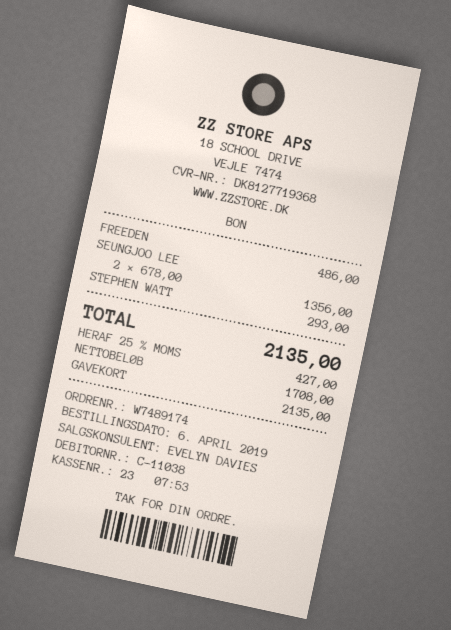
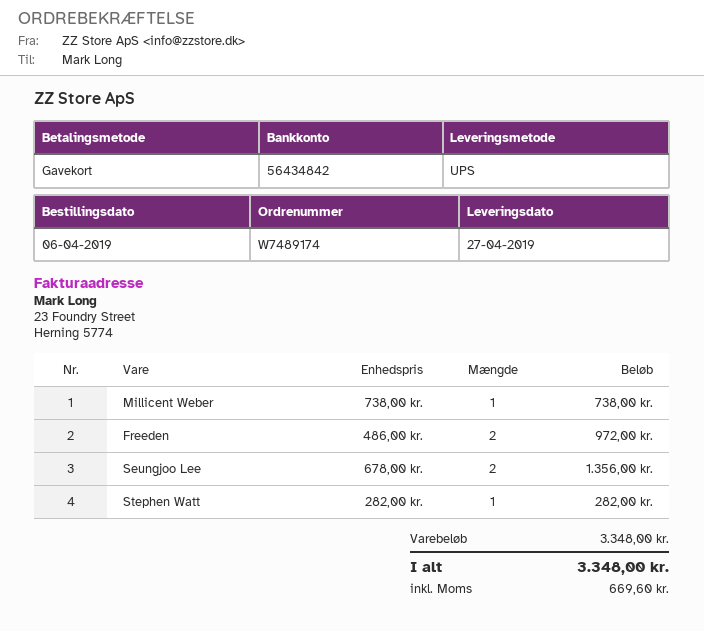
FREEDEN: 1 x 486.00 = 486.00 -> 2 x 486.00 = 972.00
STEPHEN WATT: 1 x 293.00 = 293.00 -> 1 x 282.00 = 282.00
Millicent Weber: none -> 1 x 738.00 = 738.00
tax: 427.00 -> 669.60
total: 2135.00 -> 3348.00

